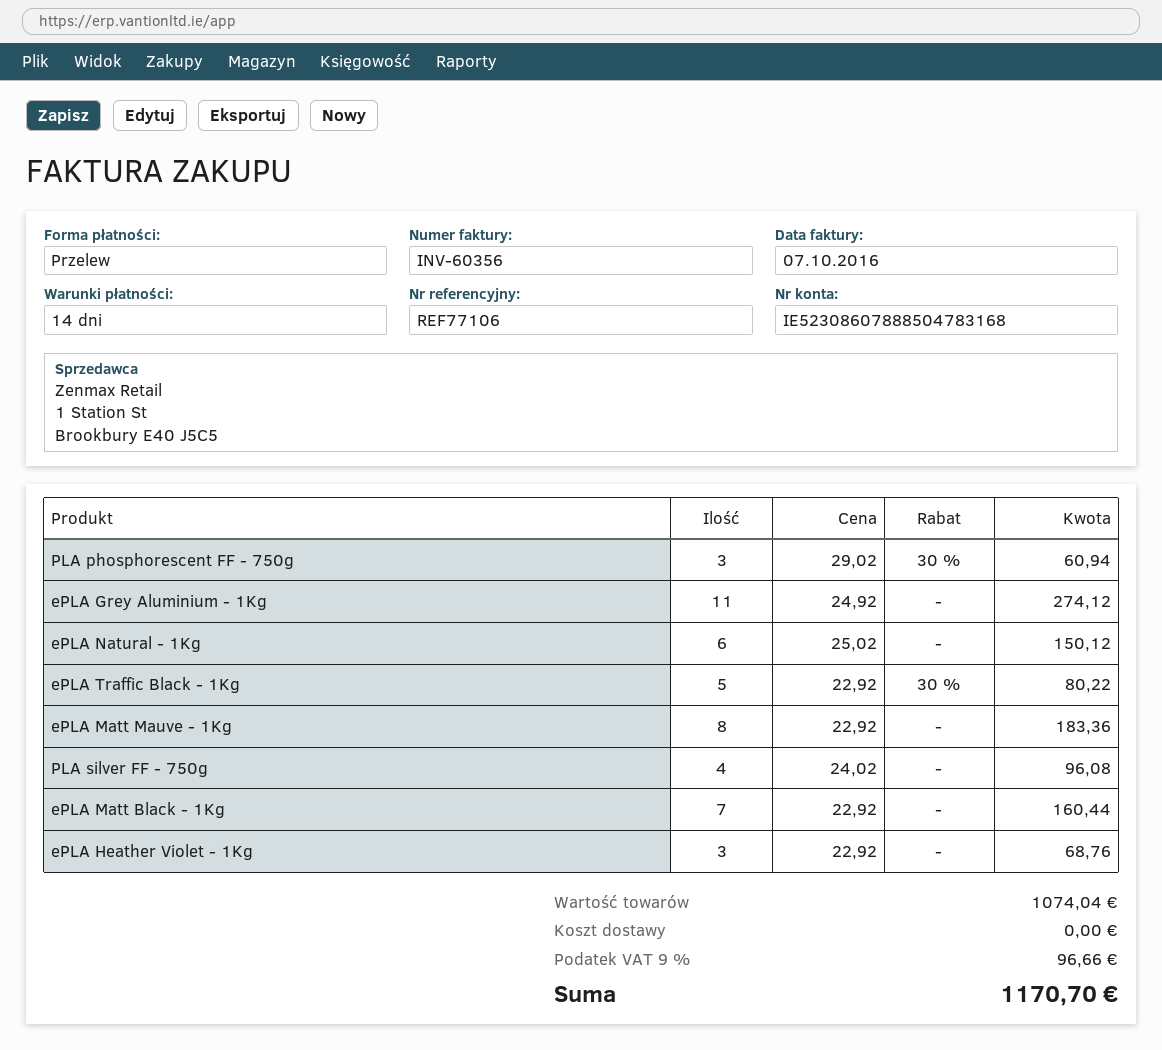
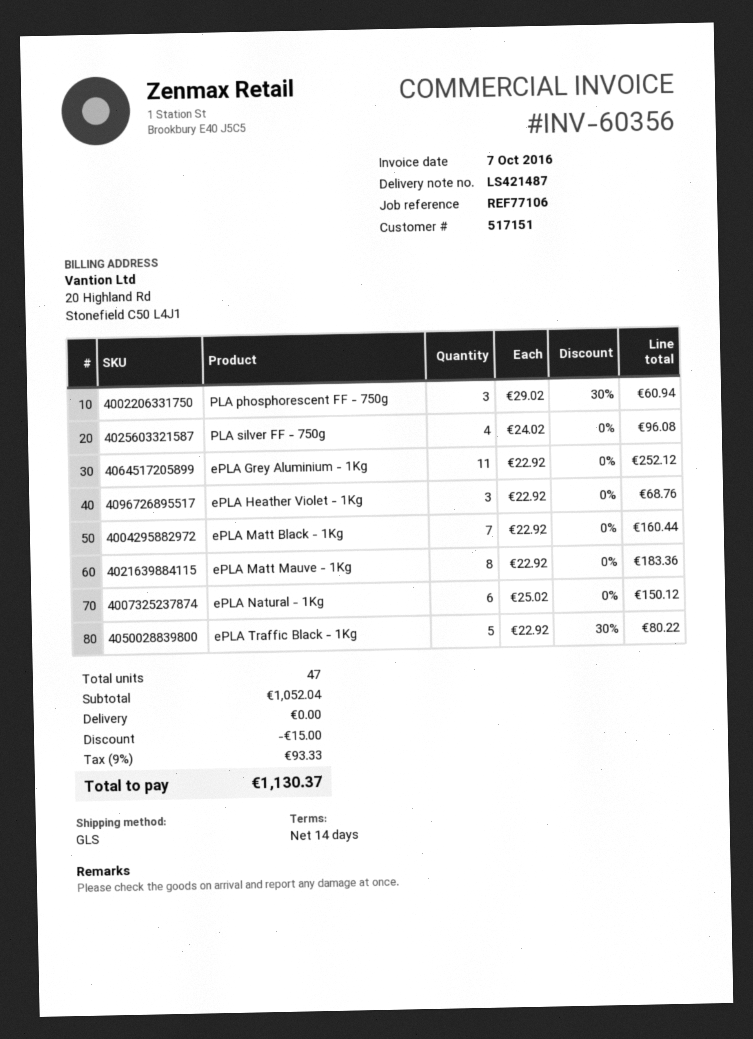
ePLA Grey Aluminium - 1Kg: 11 x 24.92 = 274.12 -> 11 x 22.92 = 252.12
subtotal: 1074.04 -> 1052.04
discount: none -> 15.00
tax: 9% = 96.66 -> 9% = 93.33
total: 1170.70 -> 1130.37

